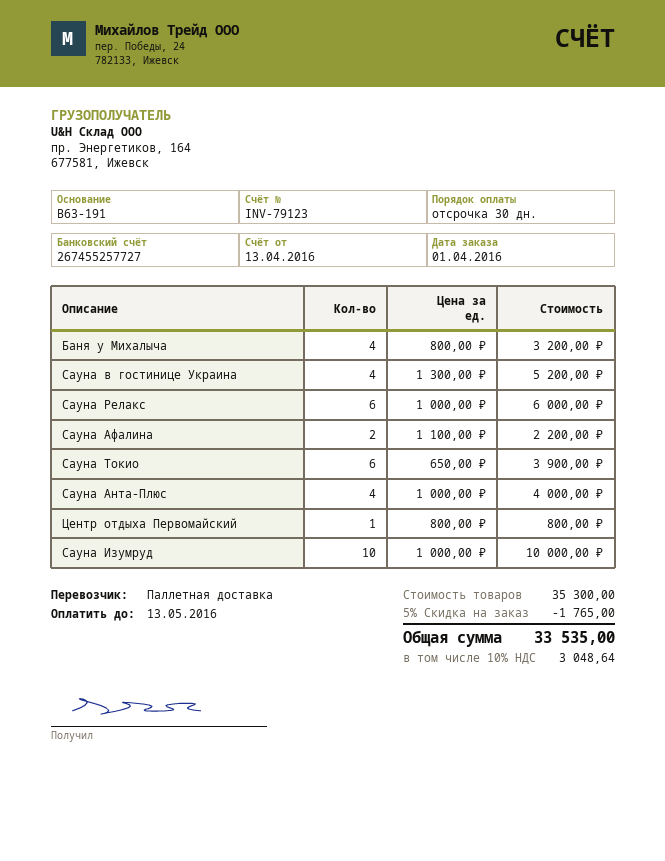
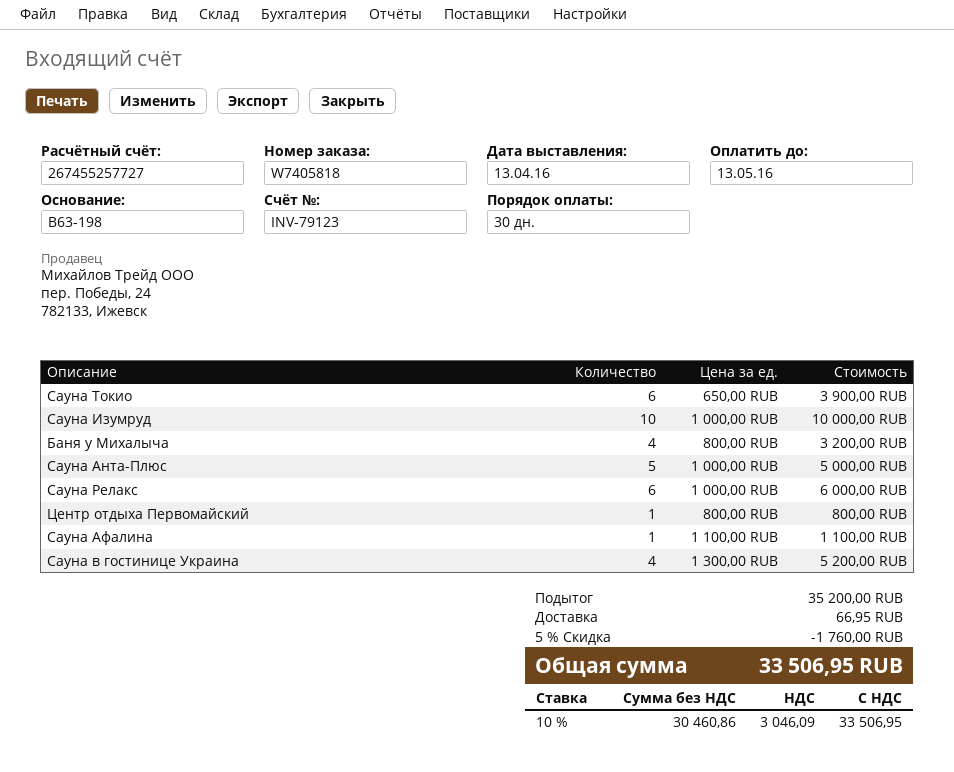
reference: B63-191 -> B63-198
Сауна Афалина: 2 x 1100.00 = 2200.00 -> 1 x 1100.00 = 1100.00
Сауна Анта-Плюс: 4 x 1000.00 = 4000.00 -> 5 x 1000.00 = 5000.00
subtotal: 35300.00 -> 35200.00
discount: 5% = 1765.00 -> 5% = 1760.00
shipping: none -> 66.95
tax: 10% = 3048.64 -> 10% = 3046.09
total: 33535.00 -> 33506.95

